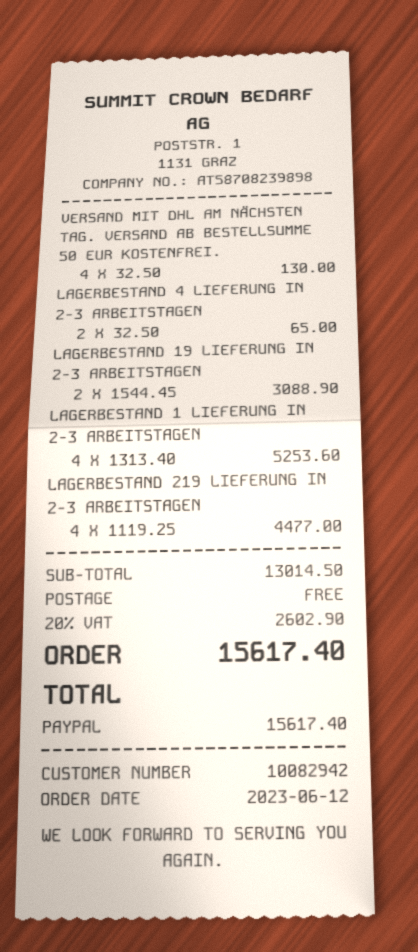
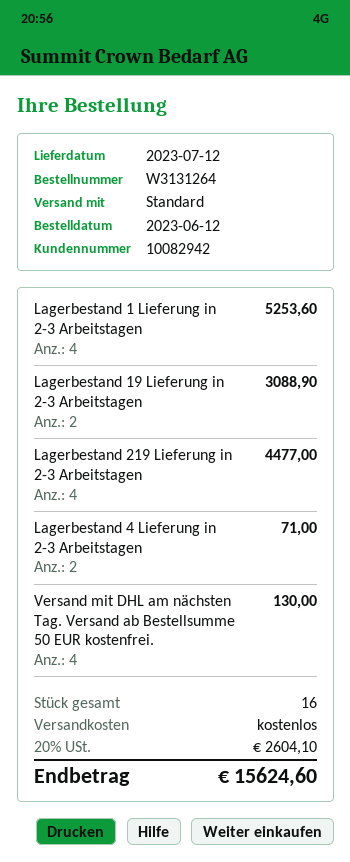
LAGERBESTAND 4 LIEFERUNG IN 2-3 ARBEITSTAGEN: 2 for 65.00 -> 2 for 71.00
tax: 20% = 2602.90 -> 20% = 2604.10
total: 15617.40 -> 15624.60

